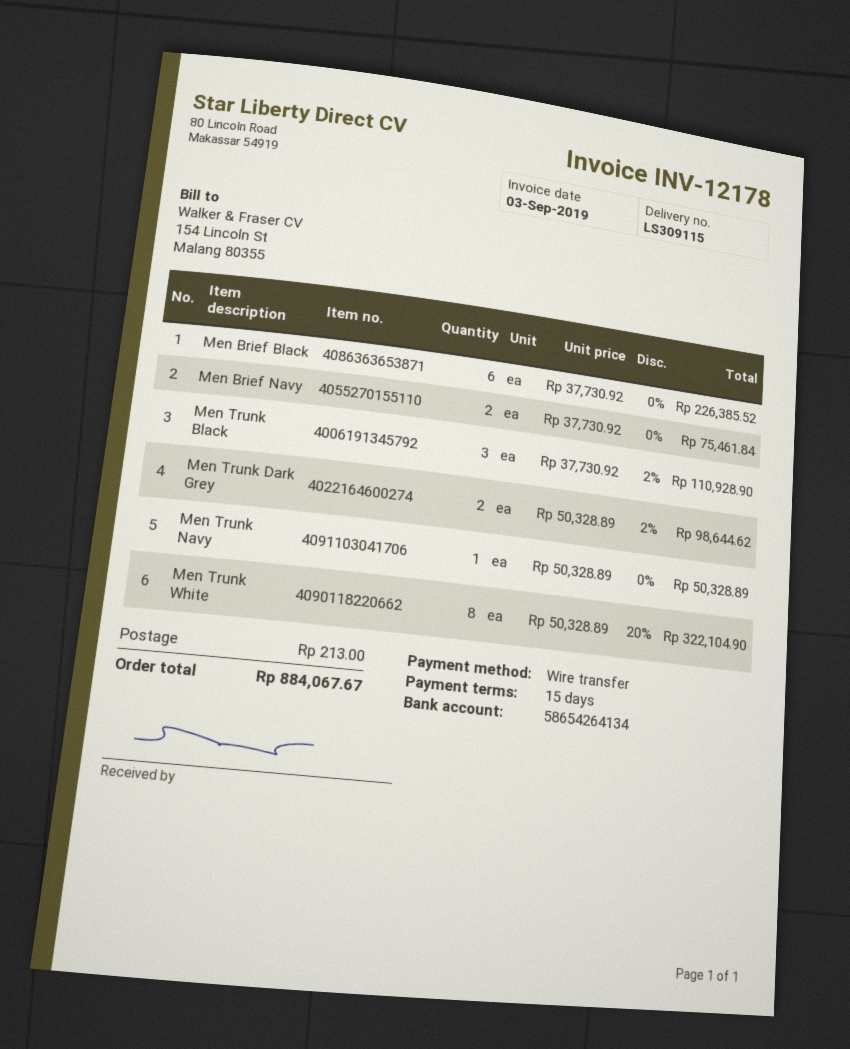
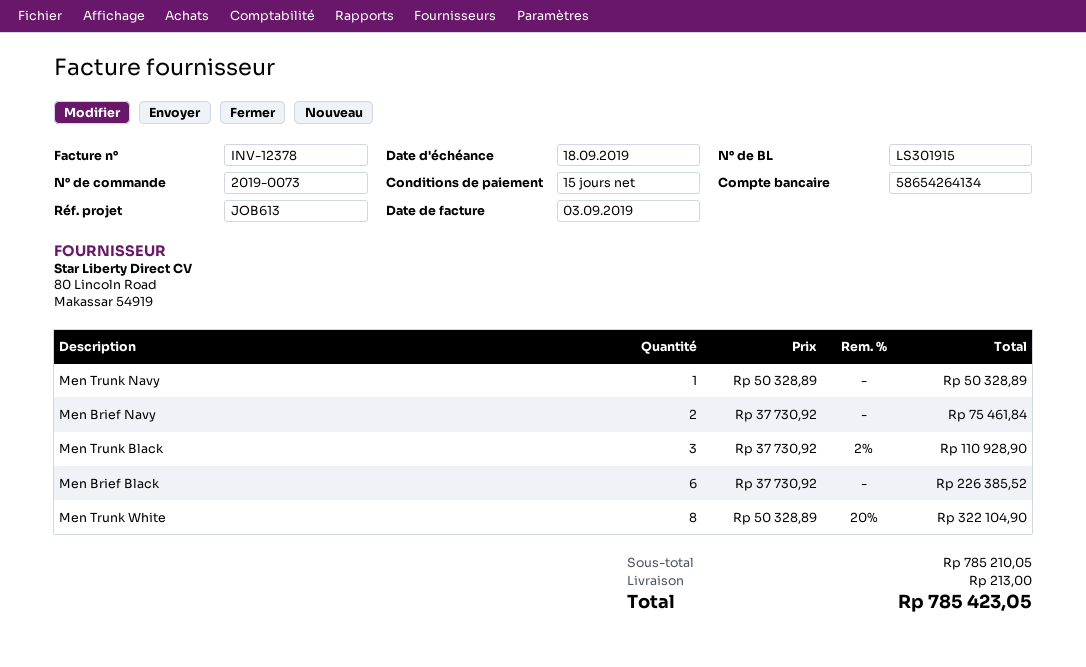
delivery note number: LS309115 -> LS301915
invoice number: INV-12178 -> INV-12378
Men Trunk Dark Grey: 2 x 50328.89 - 2% = 98644.62 -> none
total: 884067.67 -> 785423.05

